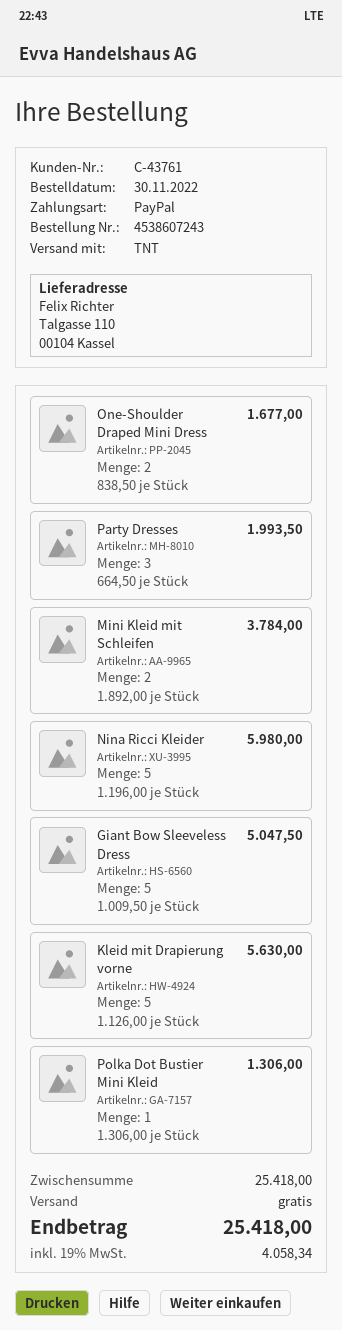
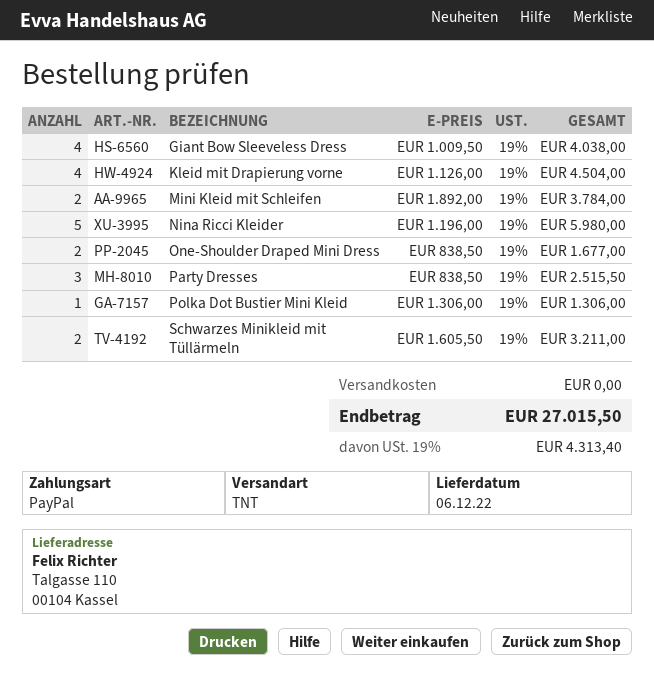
Party Dresses: 3 x 664.50 = 1993.50 -> 3 x 838.50 = 2515.50
Giant Bow Sleeveless Dress: 5 x 1009.50 = 5047.50 -> 4 x 1009.50 = 4038.00
Kleid mit Drapierung vorne: 5 x 1126.00 = 5630.00 -> 4 x 1126.00 = 4504.00
Schwarzes Minikleid mit Tüllärmeln: none -> 2 x 1605.50 = 3211.00
tax: 19% = 4058.34 -> 19% = 4313.40
total: 25418.00 -> 27015.50

